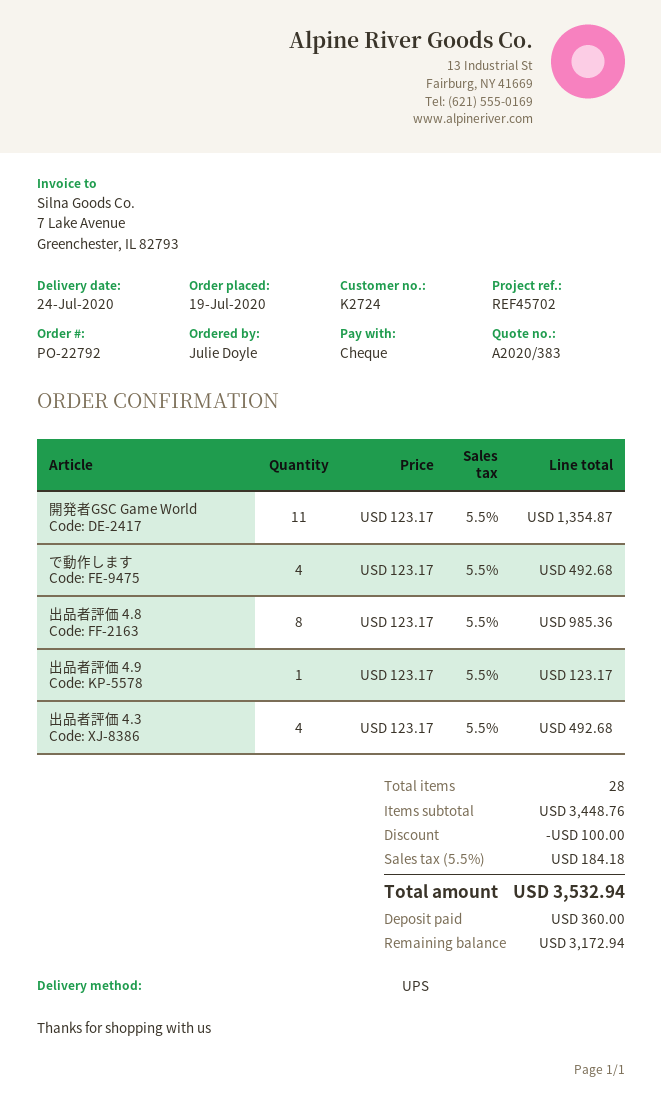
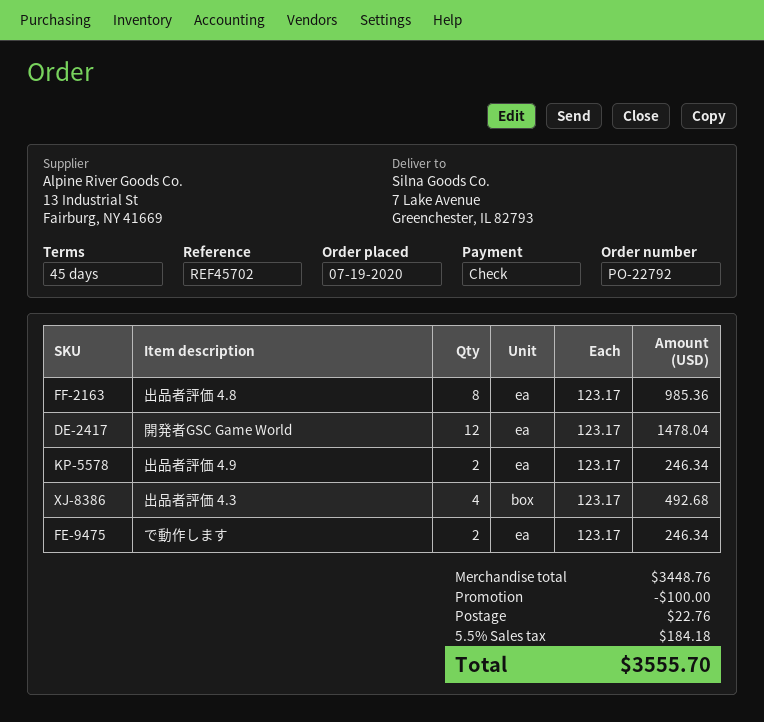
開発者GSC Game World: 11 x 123.17 = 1354.87 -> 12 x 123.17 = 1478.04
で動作します: 4 x 123.17 = 492.68 -> 2 x 123.17 = 246.34
出品者評価 4.9: 1 x 123.17 = 123.17 -> 2 x 123.17 = 246.34
shipping: none -> 22.76
total: 3532.94 -> 3555.70

